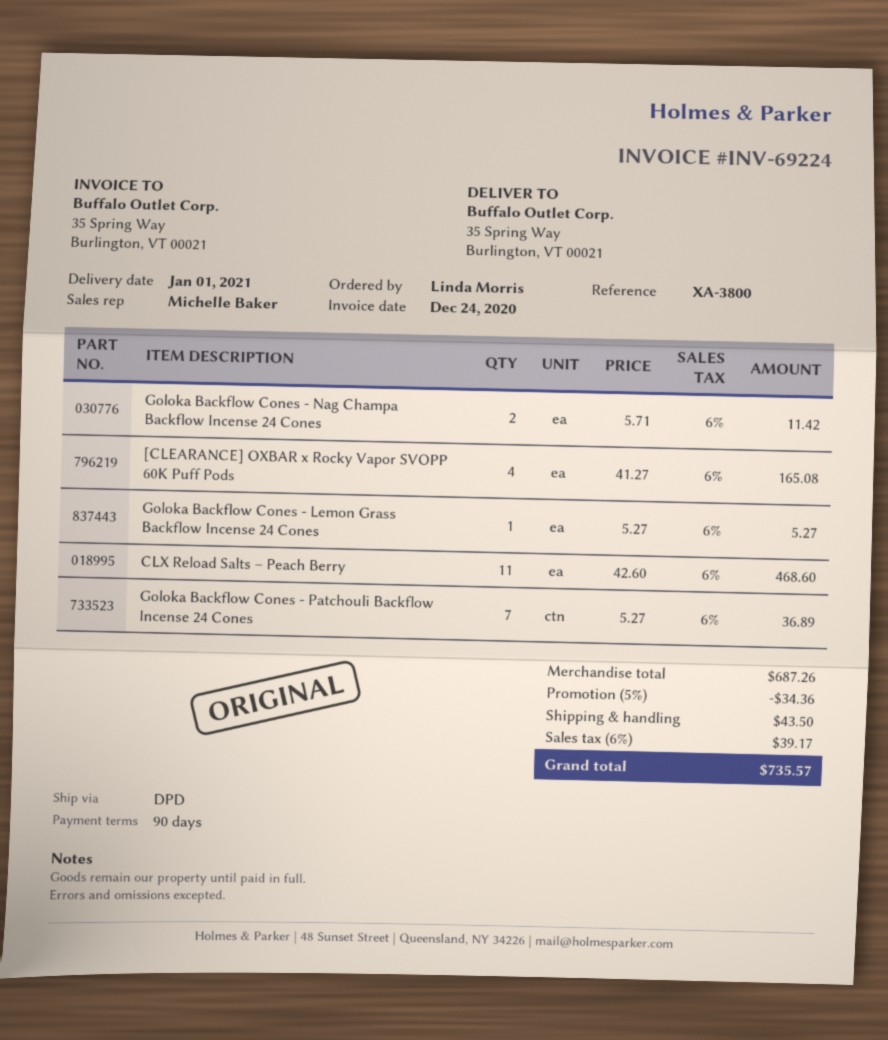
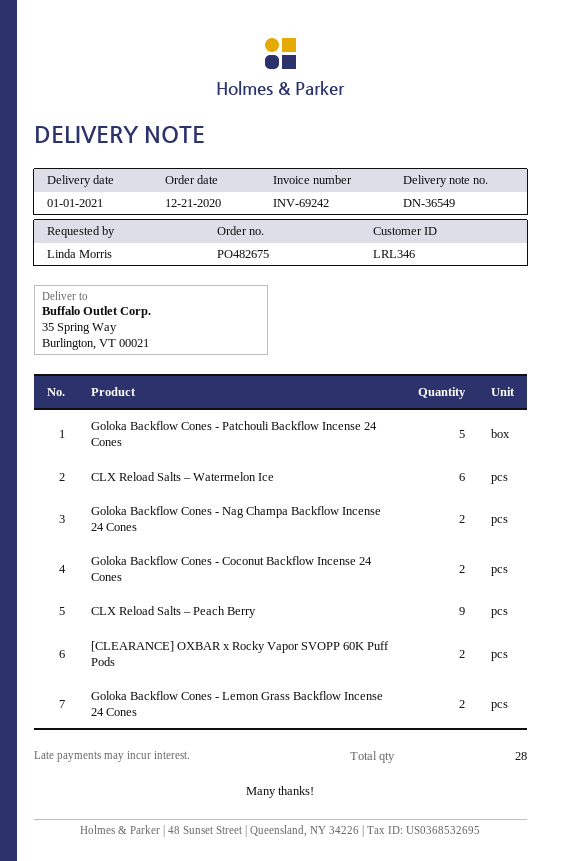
invoice number: INV-69224 -> INV-69242
[CLEARANCE] OXBAR x Rocky Vapor SVOPP 60K Puff Pods: 4 -> 2
Goloka Backflow Cones - Lemon Grass Backflow Incense 24 Cones: 1 -> 2
CLX Reload Salts – Peach Berry: 11 -> 9
Goloka Backflow Cones - Patchouli Backflow Incense 24 Cones: 7 -> 5
CLX Reload Salts – Watermelon Ice: none -> 6
Goloka Backflow Cones - Coconut Backflow Incense 24 Cones: none -> 2

